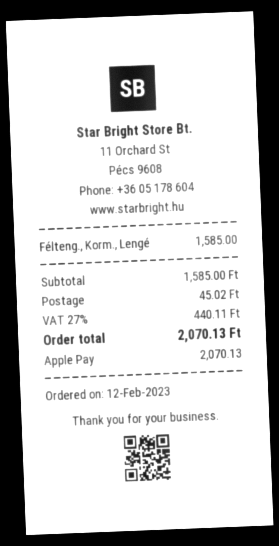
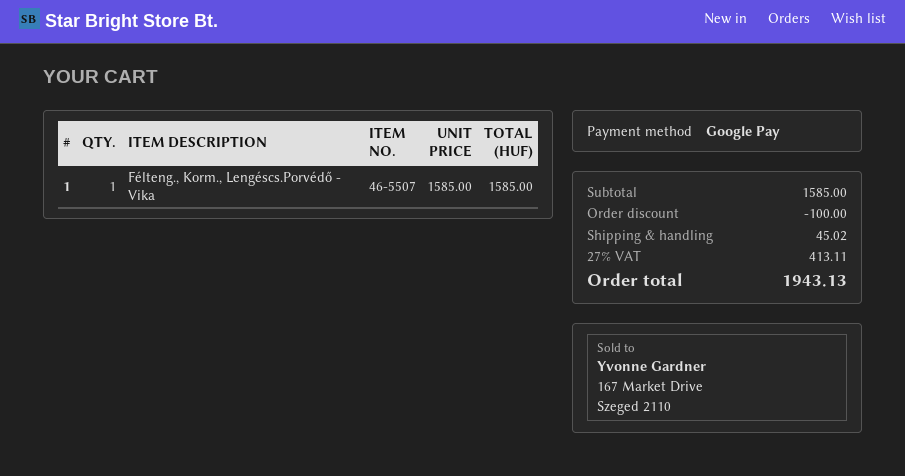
payment method: Apple Pay -> Google Pay
discount: none -> 100.00
tax: 27% = 440.11 -> 27% = 413.11
total: 2070.13 -> 1943.13

